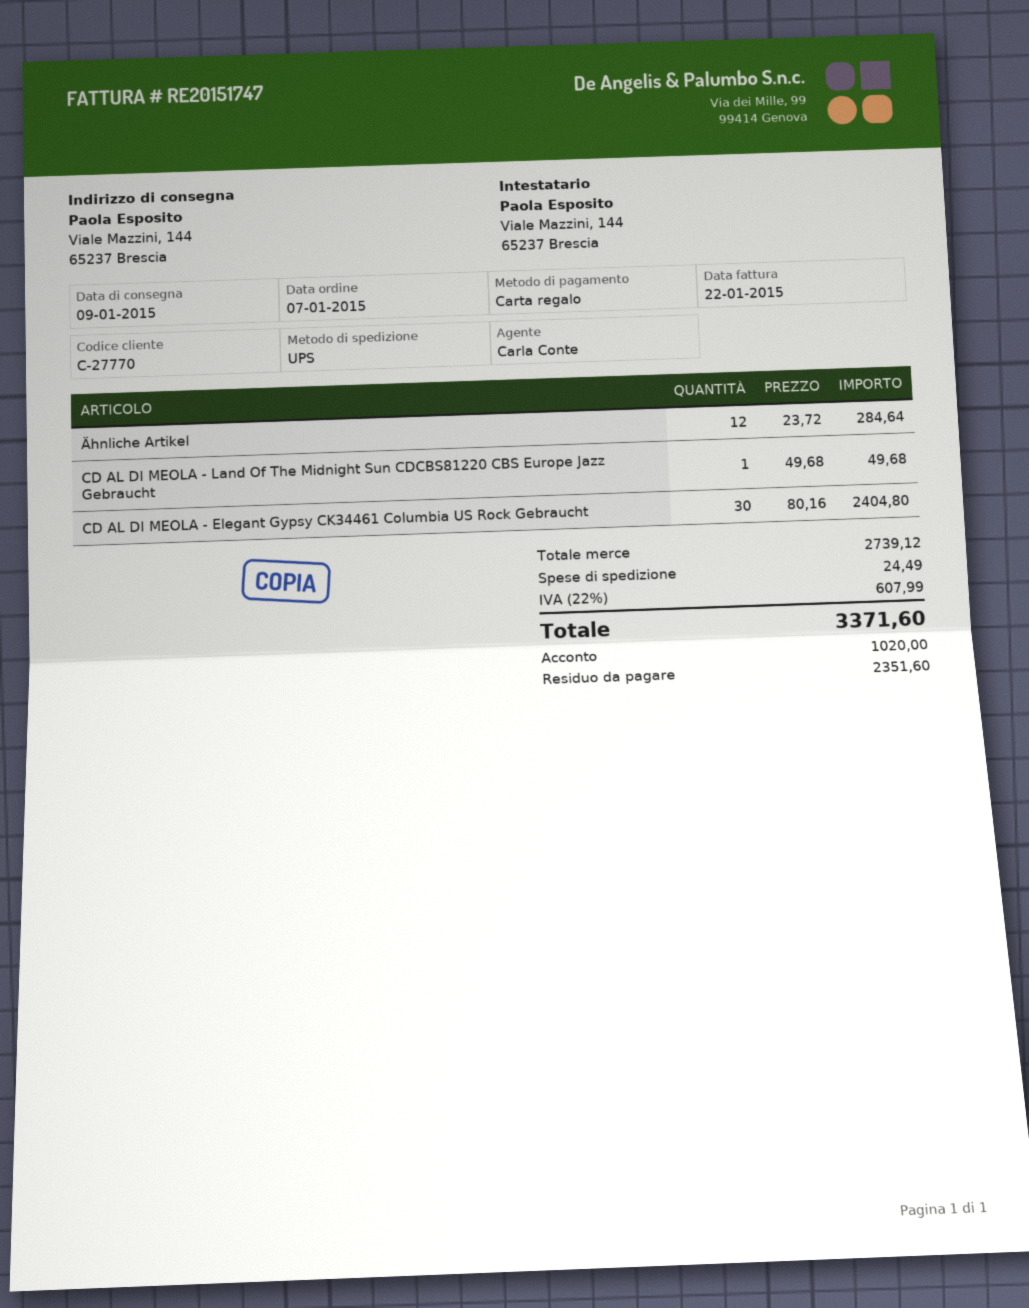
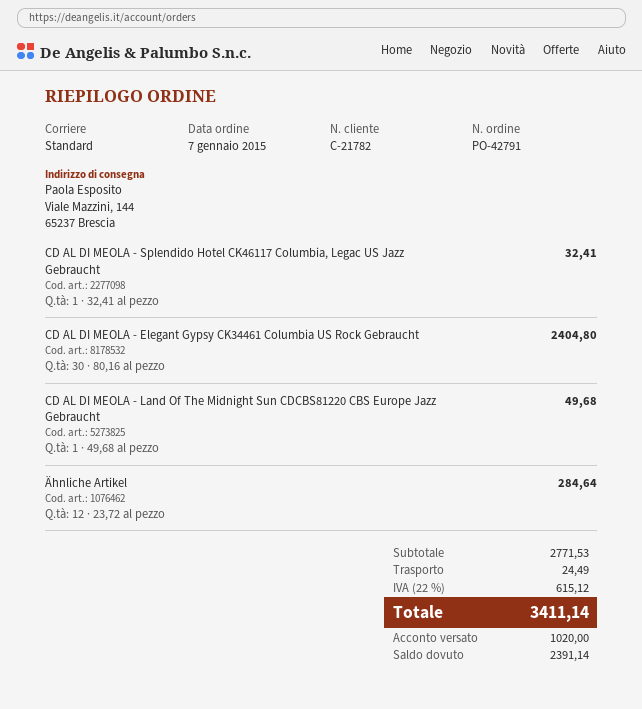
customer number: C-27770 -> C-21782
shipping method: UPS -> standard
CD AL DI MEOLA - Splendido Hotel CK46117 Columbia, Legac US Jazz Gebraucht: none -> 1 x 32.41 = 32.41
subtotal: 2739.12 -> 2771.53
tax: 22% = 607.99 -> 22% = 615.12
total: 3371.60 -> 3411.14
balance: 2351.60 -> 2391.14

